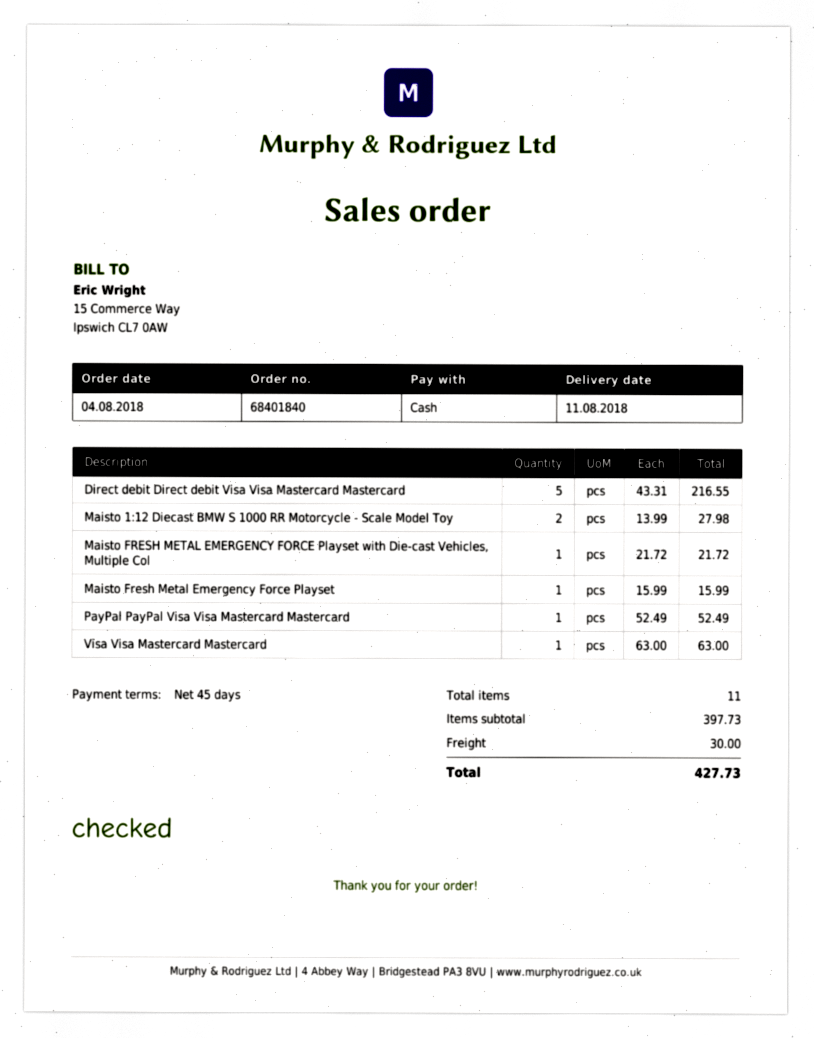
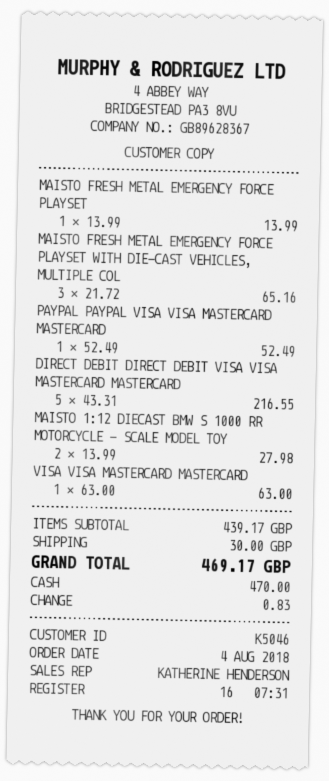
Maisto FRESH METAL EMERGENCY FORCE Playset with Die-cast Vehicles, Multiple Col: 1 x 21.72 = 21.72 -> 3 x 21.72 = 65.16
Maisto Fresh Metal Emergency Force Playset: 1 x 15.99 = 15.99 -> 1 x 13.99 = 13.99
subtotal: 397.73 -> 439.17
total: 427.73 -> 469.17

